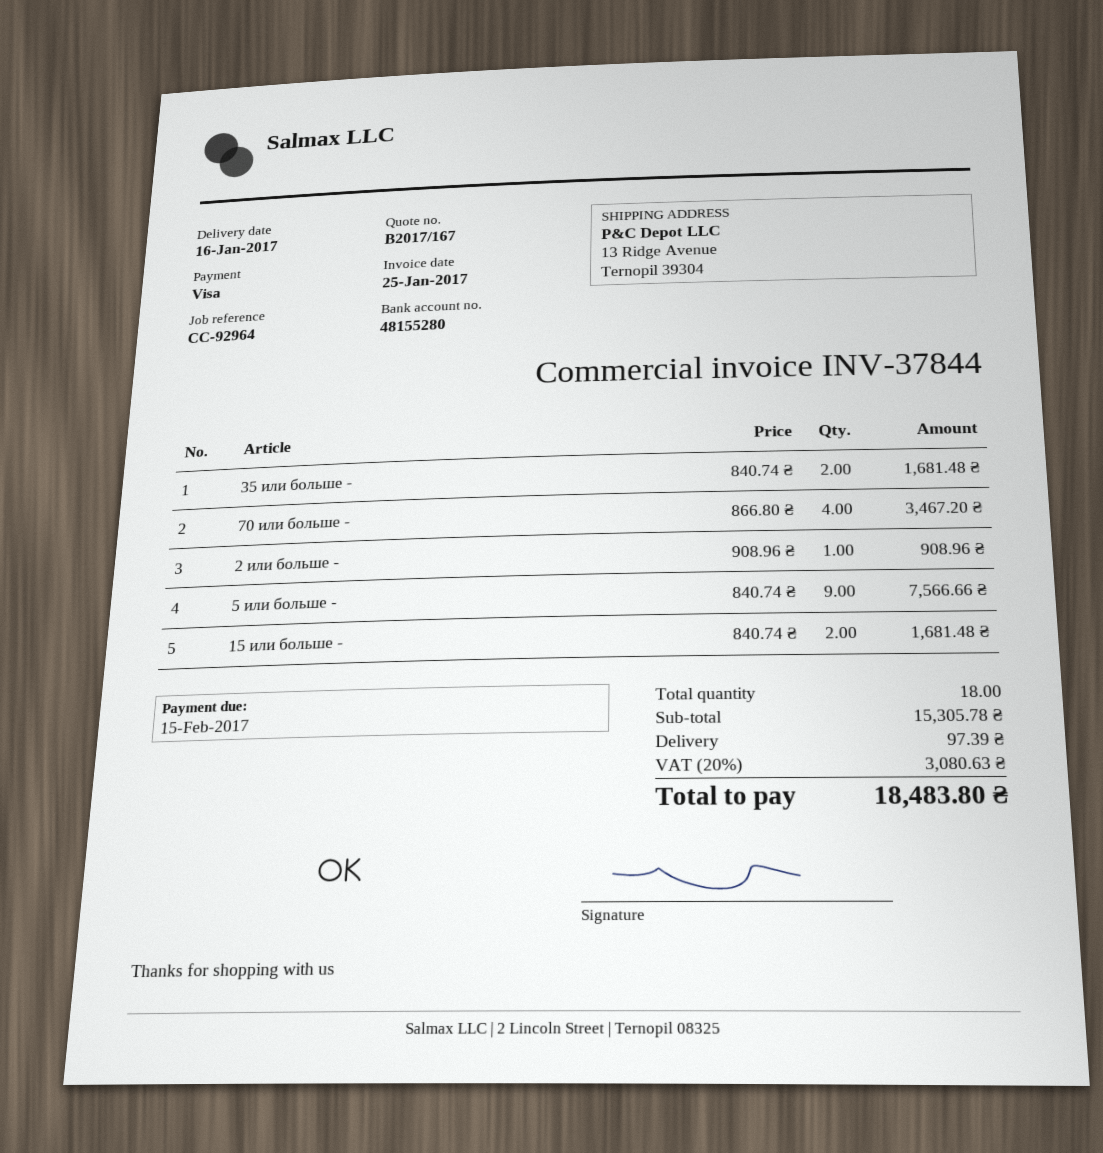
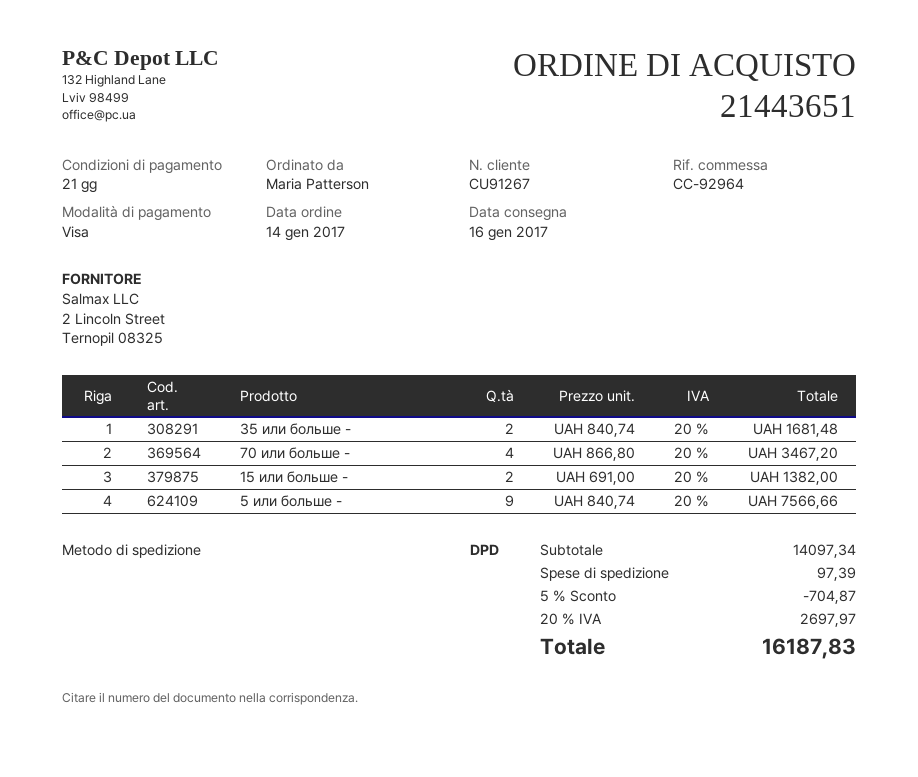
2 или больше -: 1 x 908.96 = 908.96 -> none
15 или больше -: 2 x 840.74 = 1681.48 -> 2 x 691.00 = 1382.00
subtotal: 15305.78 -> 14097.34
discount: none -> 5% = 704.87
tax: 20% = 3080.63 -> 20% = 2697.97
total: 18483.80 -> 16187.83

